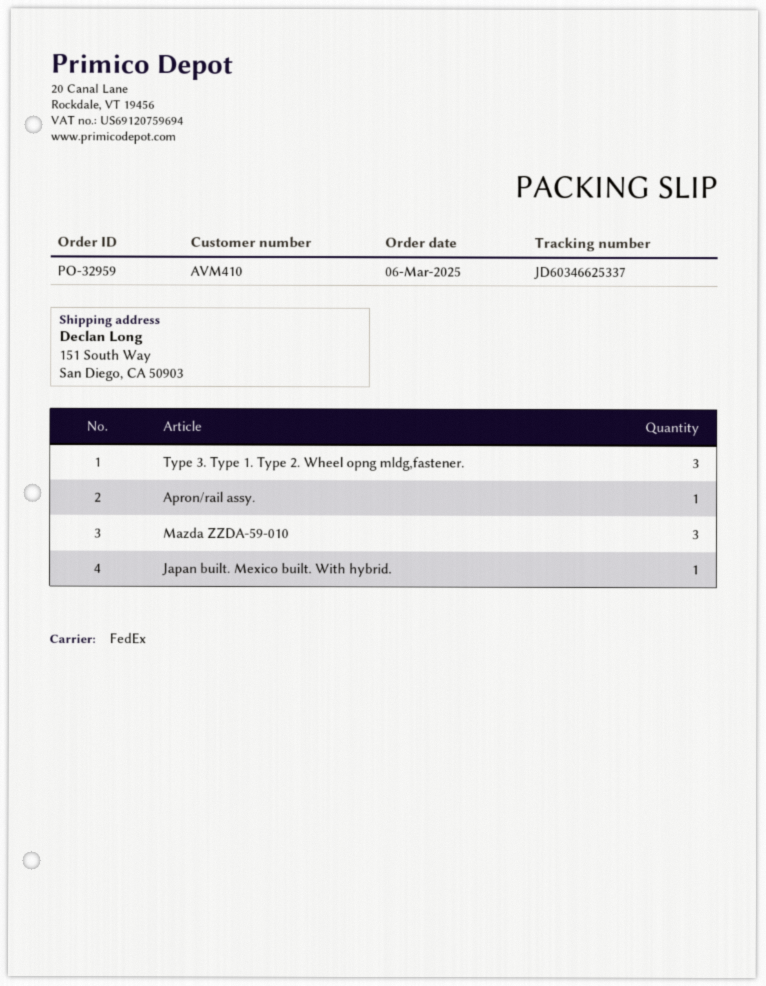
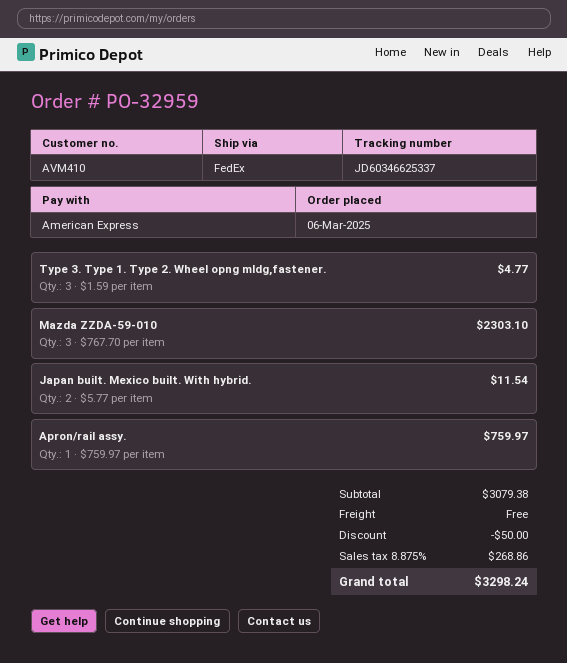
Japan built. Mexico built. With hybrid.: 1 -> 2

